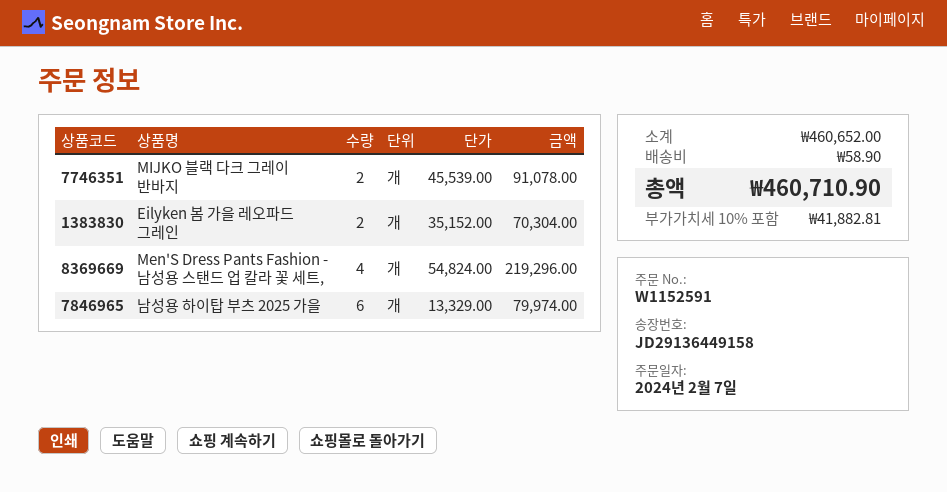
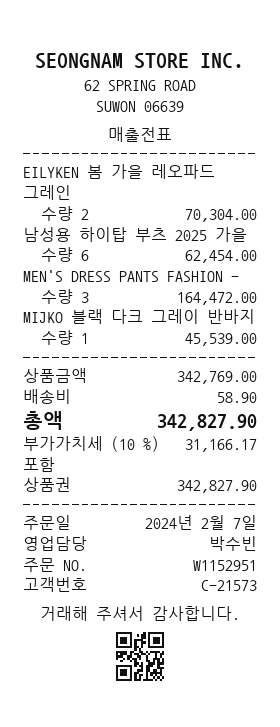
order number: W1152591 -> W1152951
MIJKO 블랙 다크 그레이 반바지: 2 for 91078.00 -> 1 for 45539.00
Men'S Dress Pants Fashion - 남성용 스탠드 업 칼라 꽃 세트,: 4 for 219296.00 -> 3 for 164472.00
남성용 하이탑 부츠 2025 가을: 6 for 79974.00 -> 6 for 62454.00
subtotal: 460652.00 -> 342769.00
tax: 10% = 41882.81 -> 10% = 31166.17
total: 460710.90 -> 342827.90

